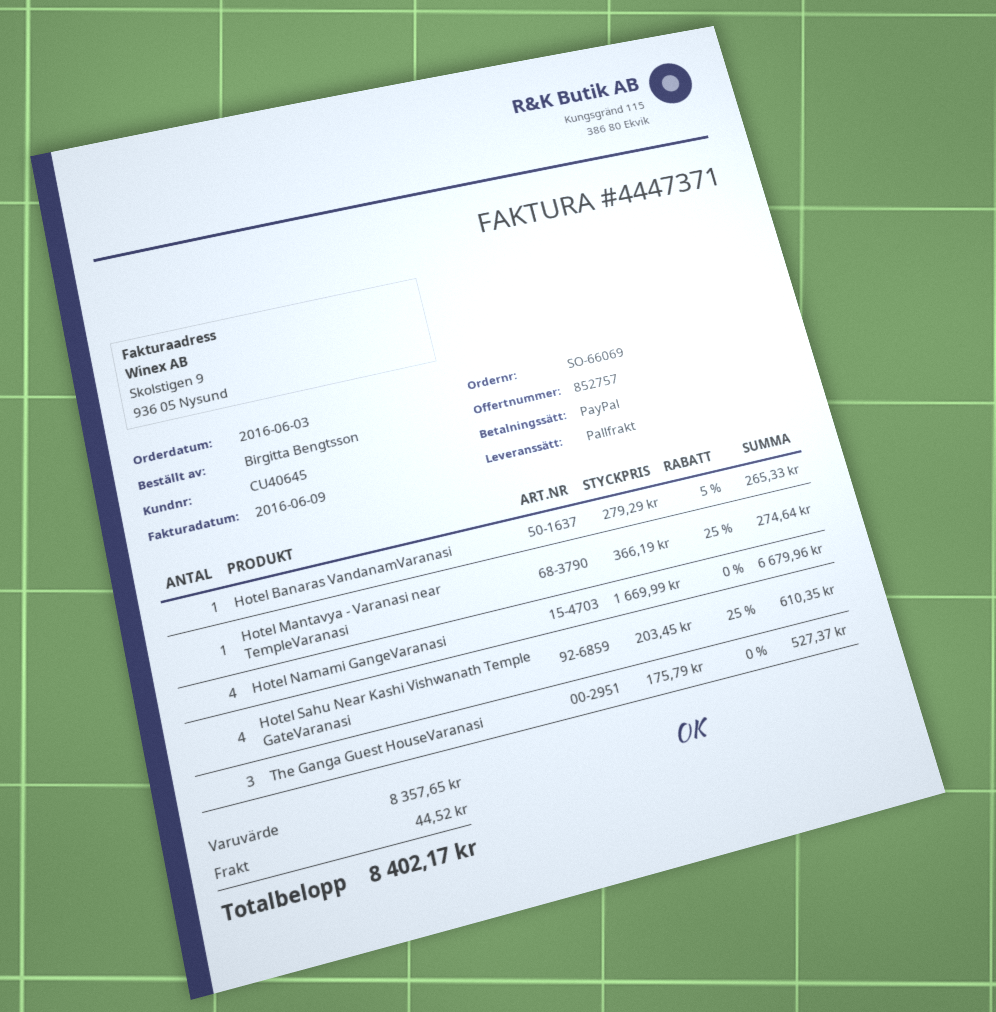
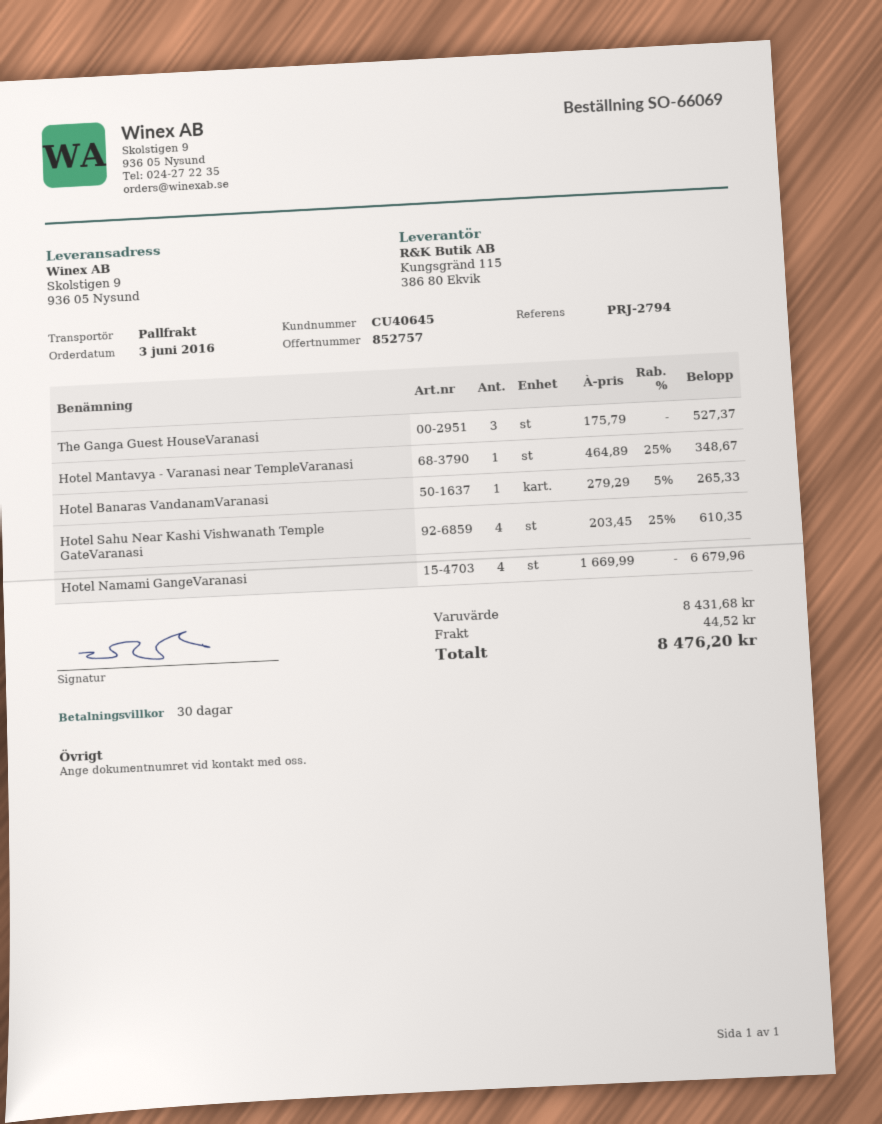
Hotel Mantavya - Varanasi near TempleVaranasi: 1 x 366.19 - 25% = 274.64 -> 1 x 464.89 - 25% = 348.67
subtotal: 8357.65 -> 8431.68
total: 8402.17 -> 8476.20

